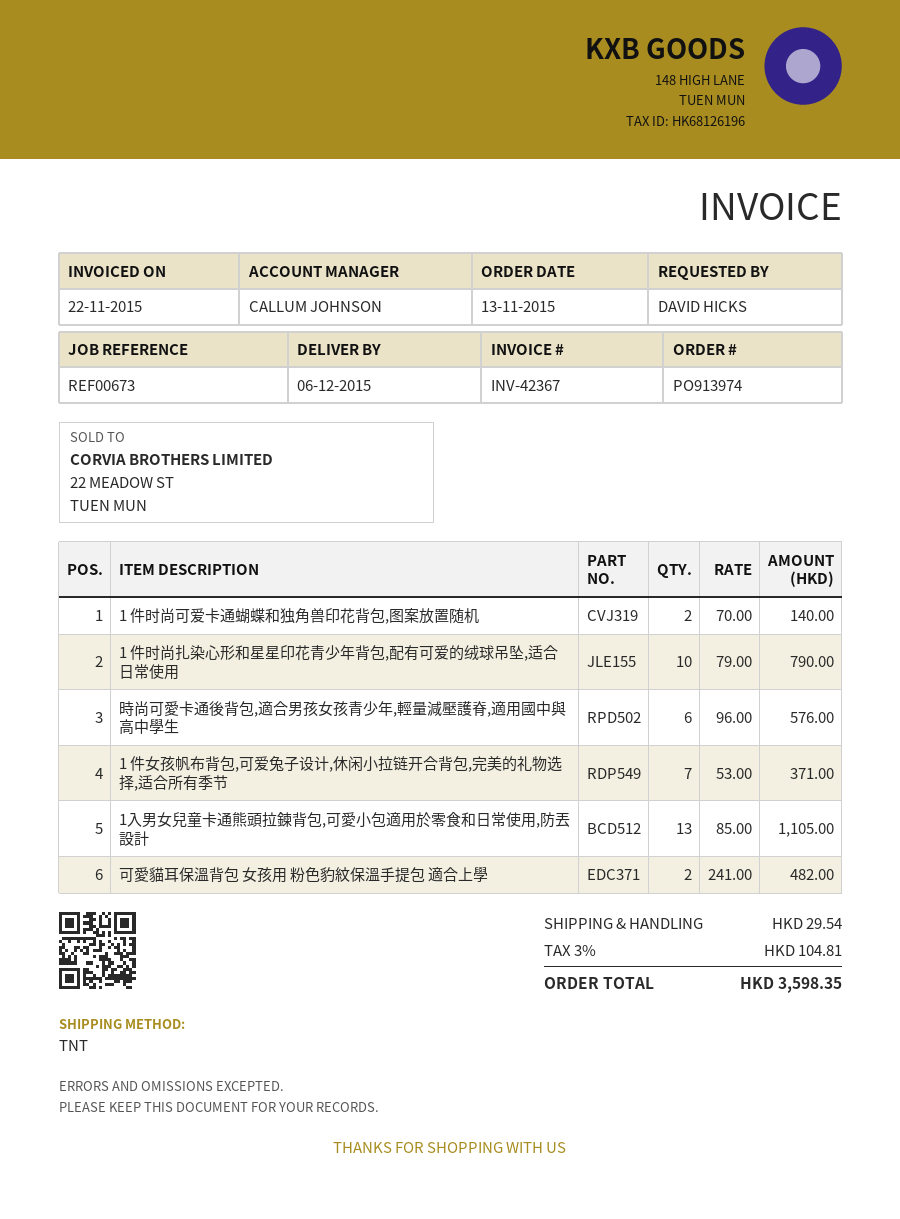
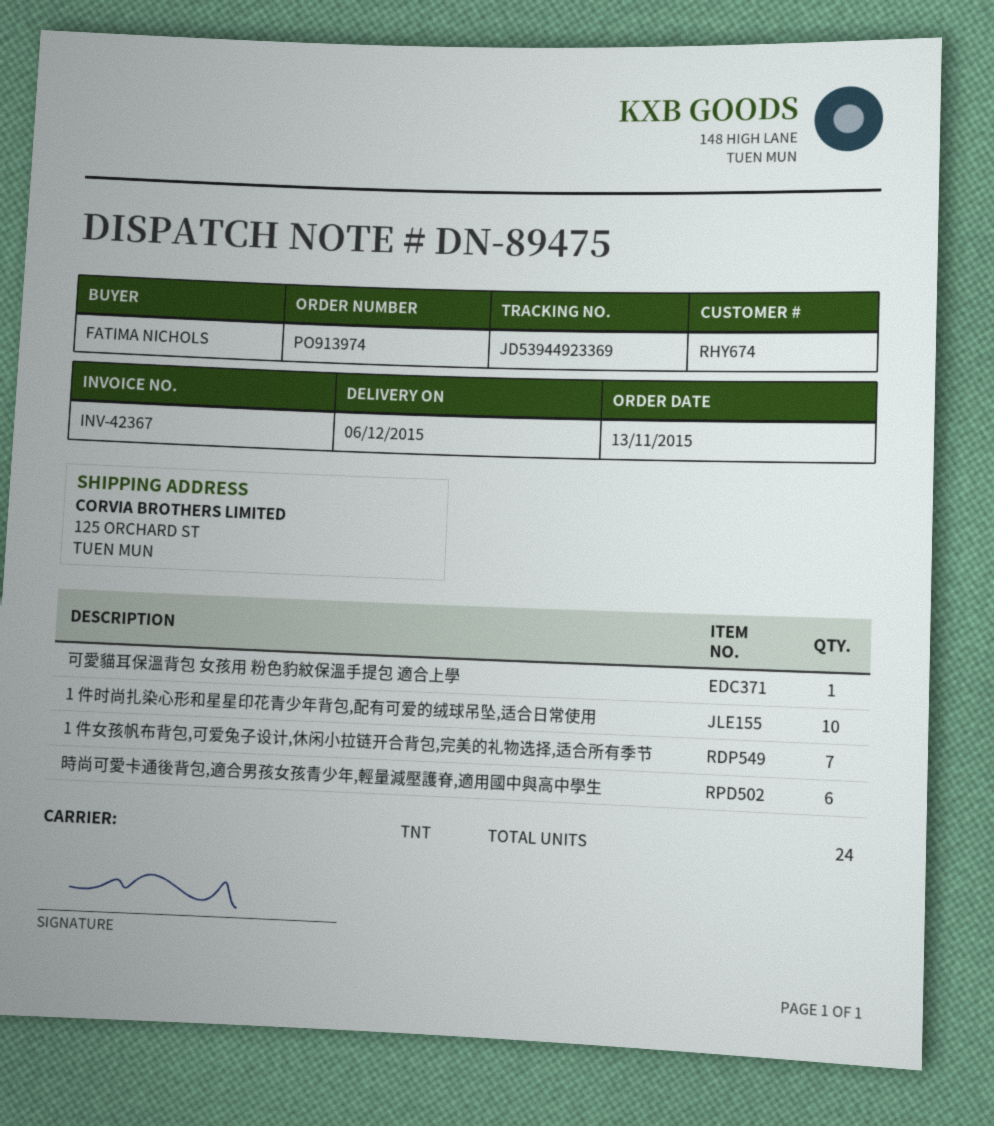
ordered by: DAVID HICKS -> FATIMA NICHOLS
1 件时尚可爱卡通蝴蝶和独角兽印花背包,图案放置随机: 2 -> none
1入男女兒童卡通熊頭拉鍊背包,可愛小包適用於零食和日常使用,防丟設計: 13 -> none
可愛貓耳保溫背包 女孩用 粉色豹紋保溫手提包 適合上學: 2 -> 1

